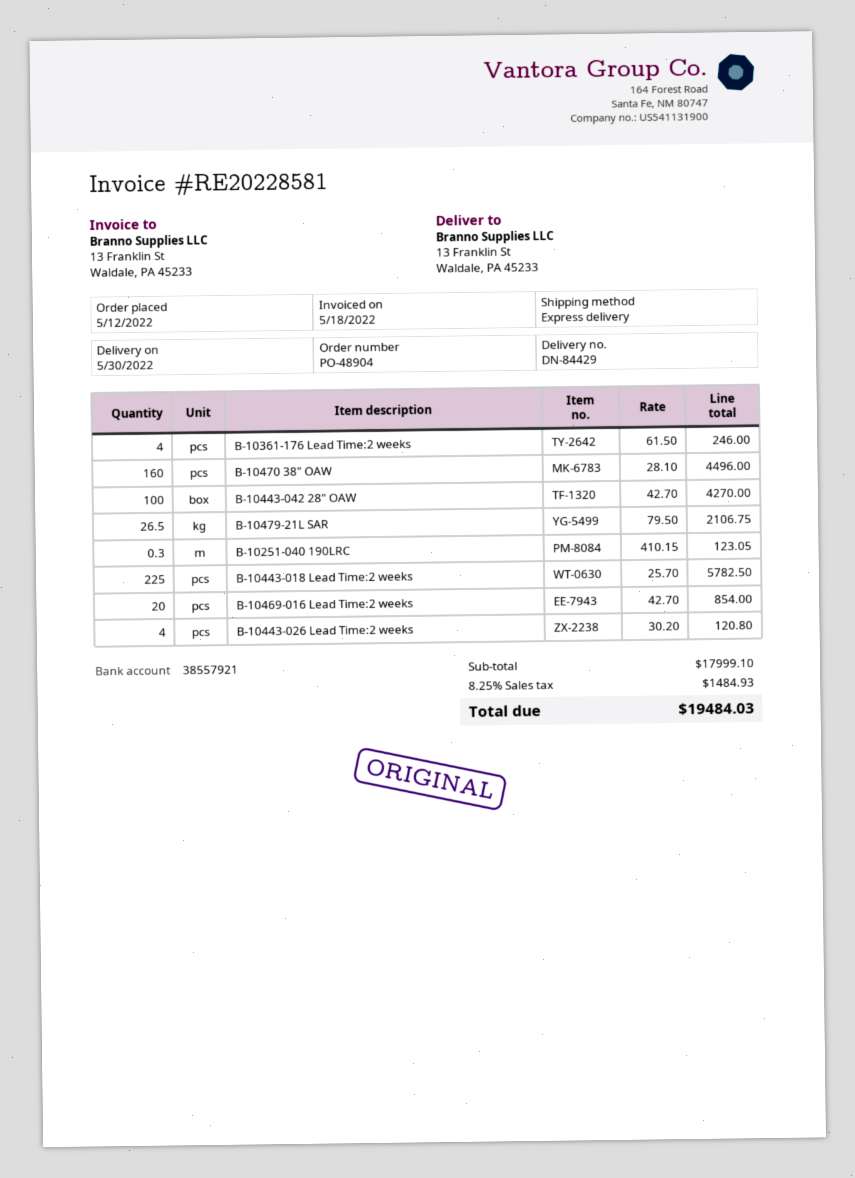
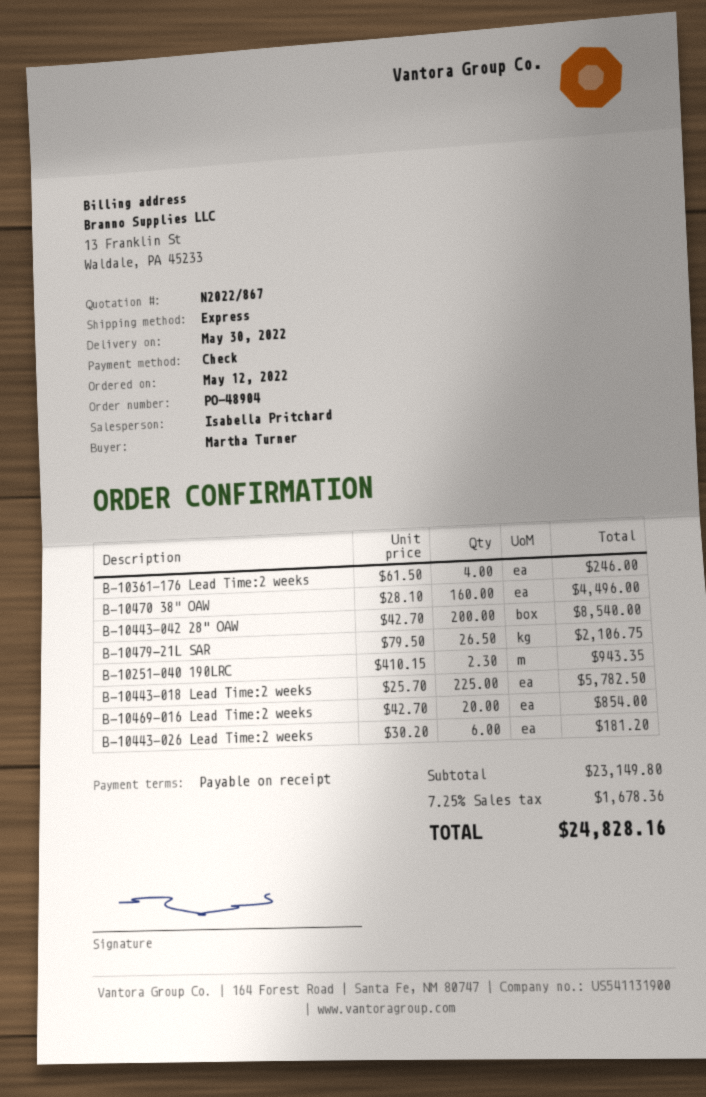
B-10443-042 28" OAW: 100 x 42.70 = 4270.00 -> 200 x 42.70 = 8540.00
B-10251-040 190LRC: 0.3 x 410.15 = 123.05 -> 2.3 x 410.15 = 943.35
B-10443-026 Lead Time:2 weeks: 4 x 30.20 = 120.80 -> 6 x 30.20 = 181.20
subtotal: 17999.10 -> 23149.80
tax: 8.25% = 1484.93 -> 7.25% = 1678.36
total: 19484.03 -> 24828.16

